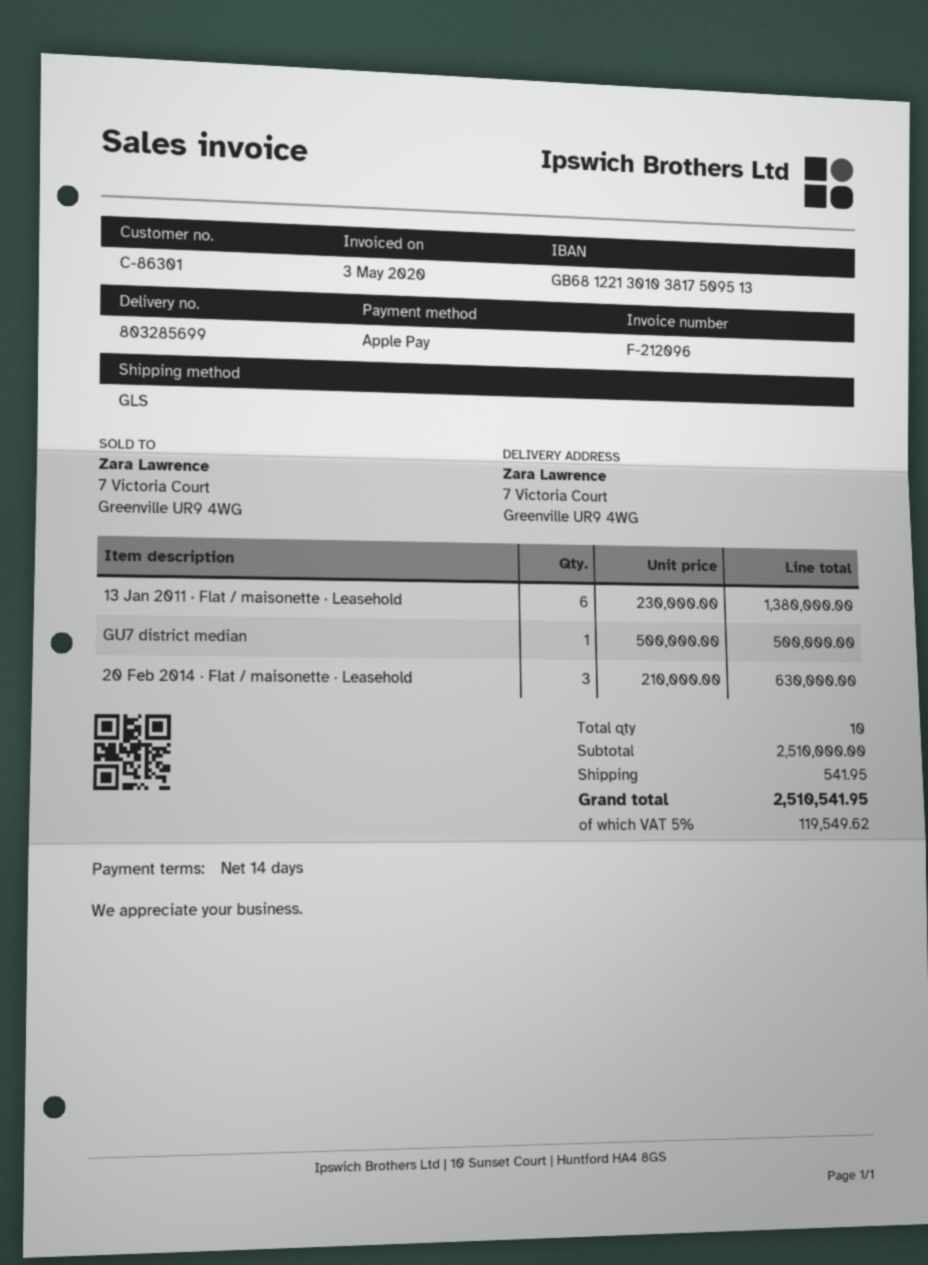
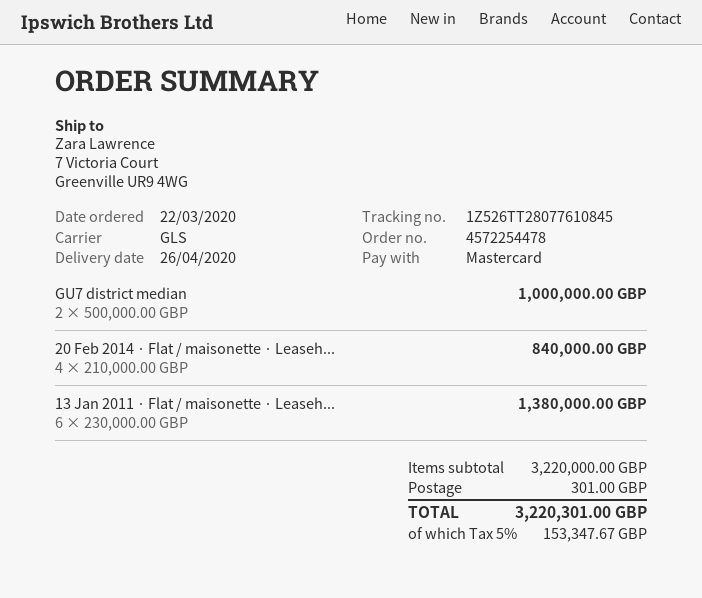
payment method: Apple Pay -> Mastercard
GU7 district median: 1 x 500000.00 = 500000.00 -> 2 x 500000.00 = 1000000.00
20 Feb 2014 · Flat / maisonette · Leasehold: 3 x 210000.00 = 630000.00 -> 4 x 210000.00 = 840000.00
subtotal: 2510000.00 -> 3220000.00
shipping: 541.95 -> 301.00
tax: 5% = 119549.62 -> 5% = 153347.67
total: 2510541.95 -> 3220301.00

